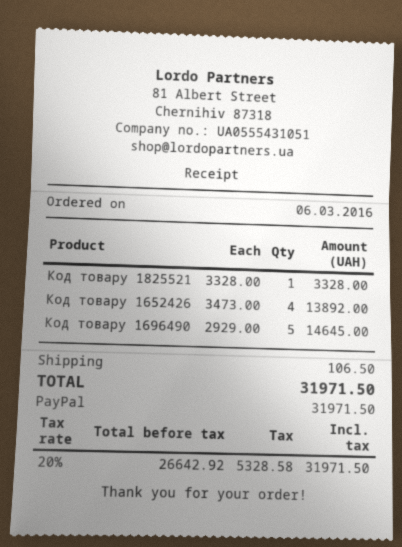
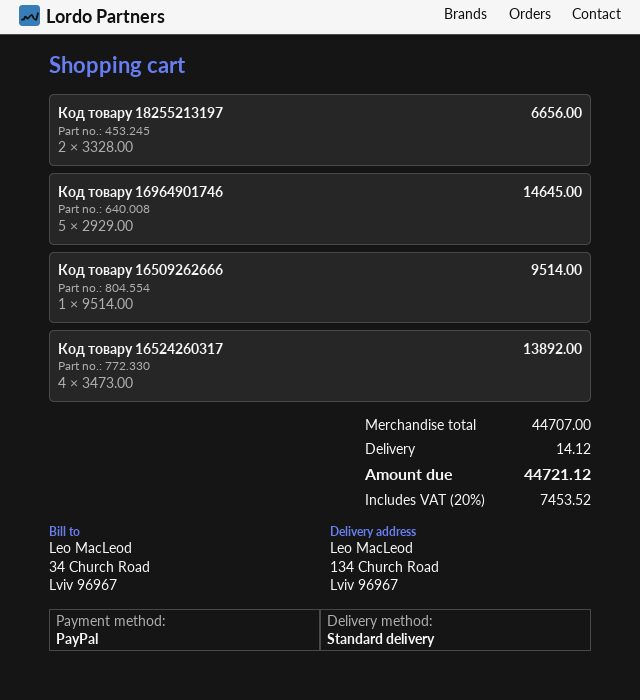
Код товару 1825521: 1 x 3328.00 = 3328.00 -> 2 x 3328.00 = 6656.00
Код товару 16509262666: none -> 1 x 9514.00 = 9514.00
shipping: 106.50 -> 14.12
tax: 20% = 5328.58 -> 20% = 7453.52
total: 31971.50 -> 44721.12

